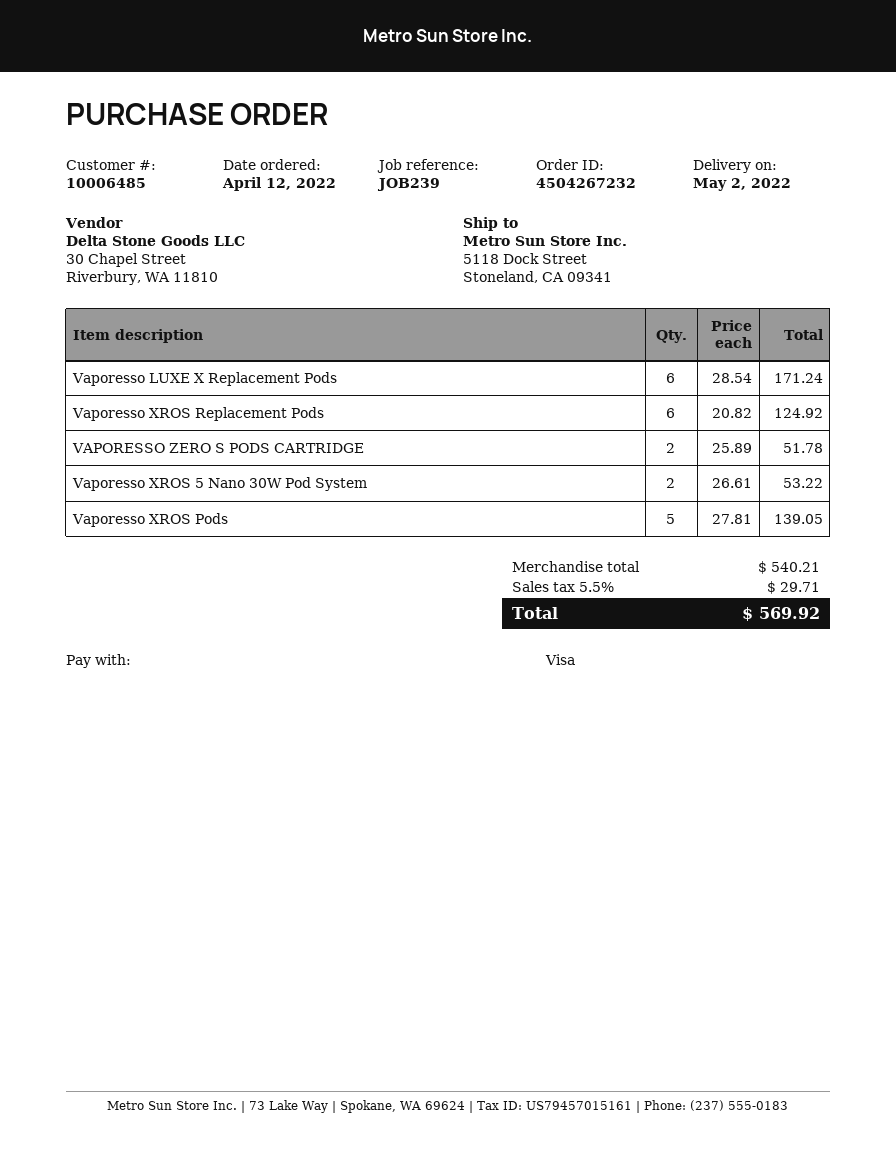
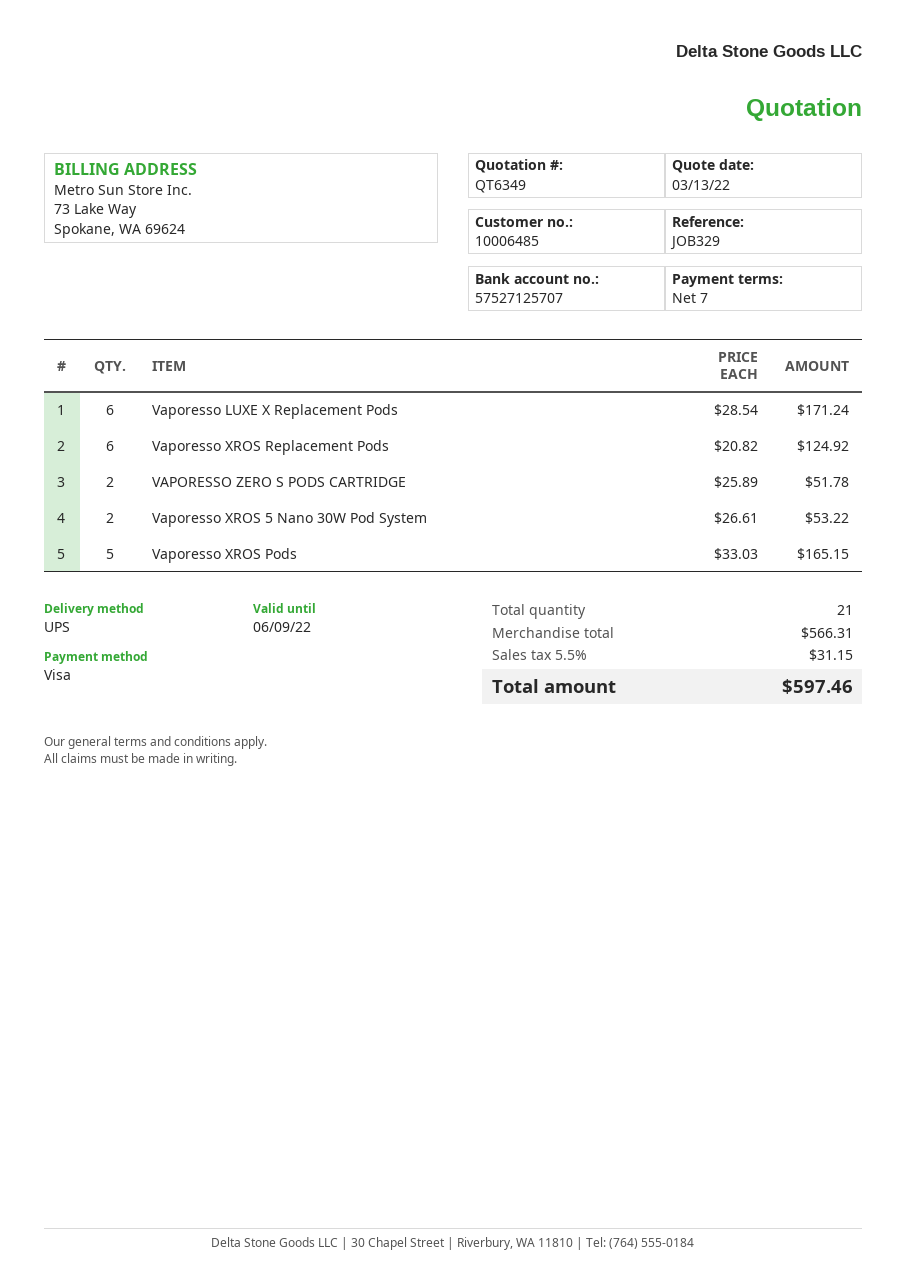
reference: JOB239 -> JOB329
Vaporesso XROS Pods: 5 x 27.81 = 139.05 -> 5 x 33.03 = 165.15
subtotal: 540.21 -> 566.31
tax: 5.5% = 29.71 -> 5.5% = 31.15
total: 569.92 -> 597.46

